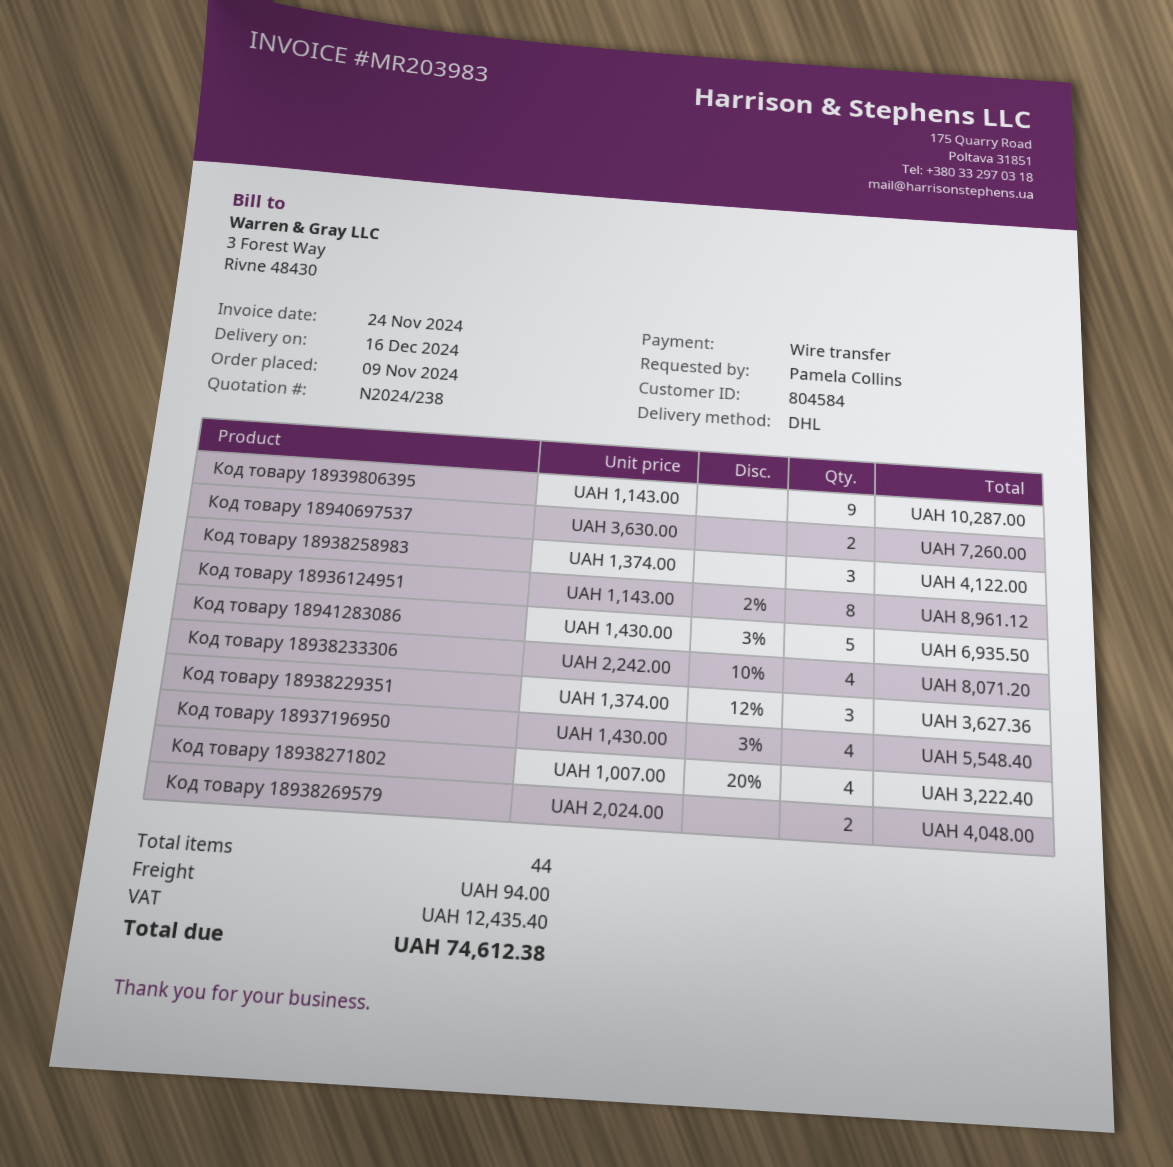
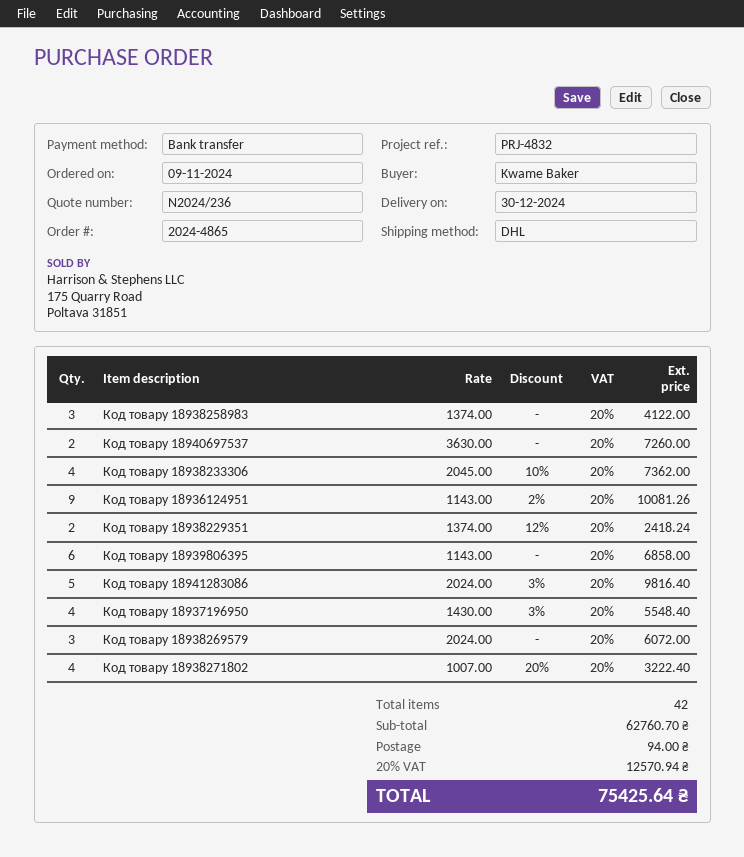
quote number: N2024/238 -> N2024/236
delivery date: 2024-12-16 -> 2024-12-30
ordered by: Pamela Collins -> Kwame Baker
Код товару 18939806395: 9 x 1143.00 = 10287.00 -> 6 x 1143.00 = 6858.00
Код товару 18936124951: 8 x 1143.00 - 2% = 8961.12 -> 9 x 1143.00 - 2% = 10081.26
Код товару 18941283086: 5 x 1430.00 - 3% = 6935.50 -> 5 x 2024.00 - 3% = 9816.40
Код товару 18938233306: 4 x 2242.00 - 10% = 8071.20 -> 4 x 2045.00 - 10% = 7362.00
Код товару 18938229351: 3 x 1374.00 - 12% = 3627.36 -> 2 x 1374.00 - 12% = 2418.24
Код товару 18938269579: 2 x 2024.00 = 4048.00 -> 3 x 2024.00 = 6072.00
total quantity: 44 -> 42
tax: 12435.40 -> 12570.94
total: 74612.38 -> 75425.64

